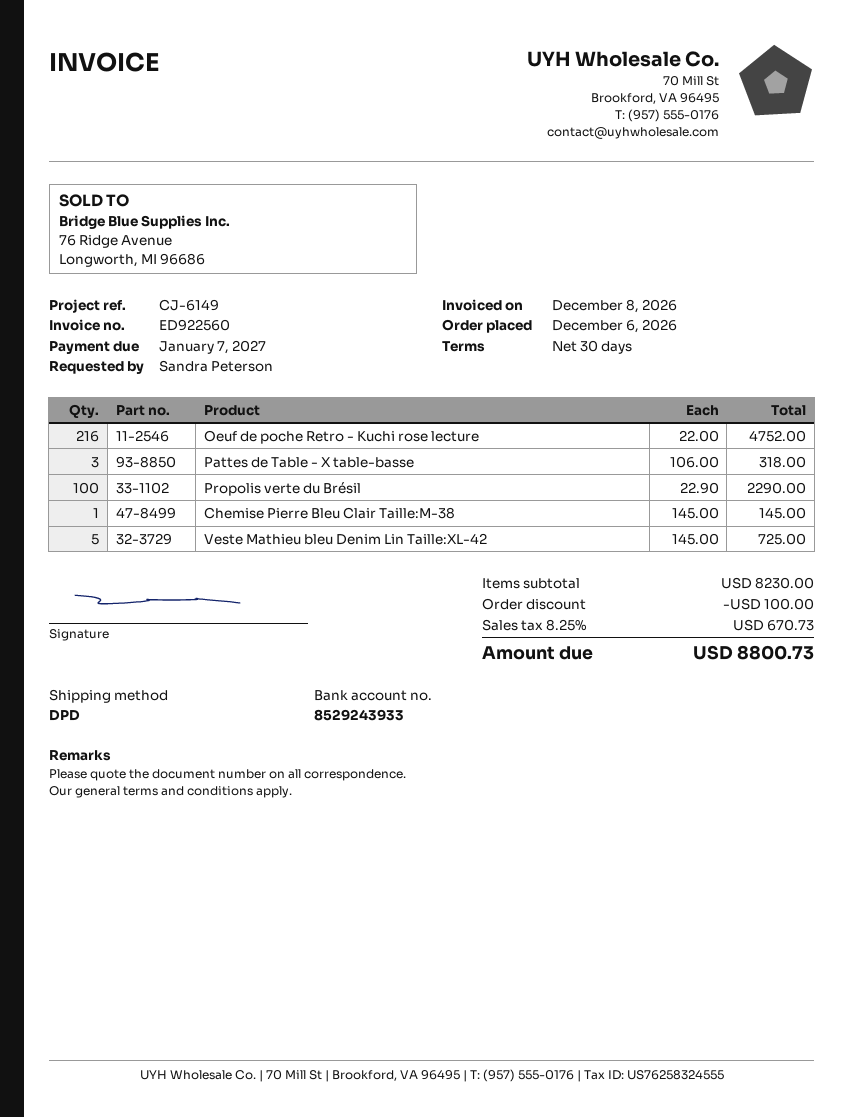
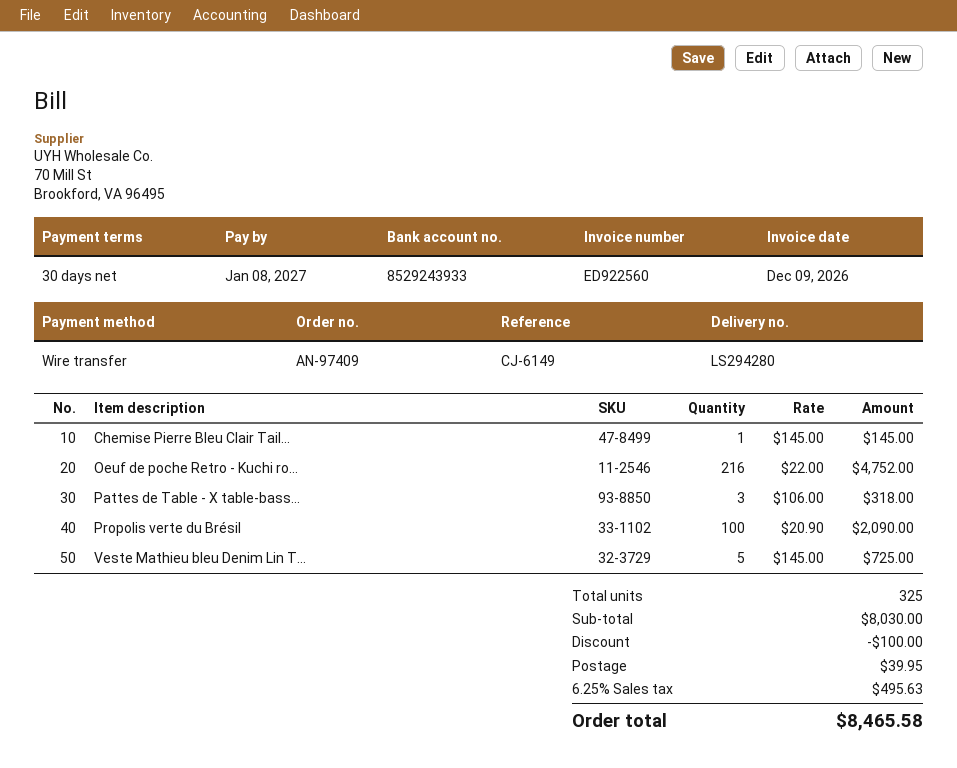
invoice date: 2026-12-08 -> 2026-12-09
due date: 2027-01-07 -> 2027-01-08
Propolis verte du Brésil: 100 x 22.90 = 2290.00 -> 100 x 20.90 = 2090.00
subtotal: 8230.00 -> 8030.00
shipping: none -> 39.95
tax: 8.25% = 670.73 -> 6.25% = 495.63
total: 8800.73 -> 8465.58

